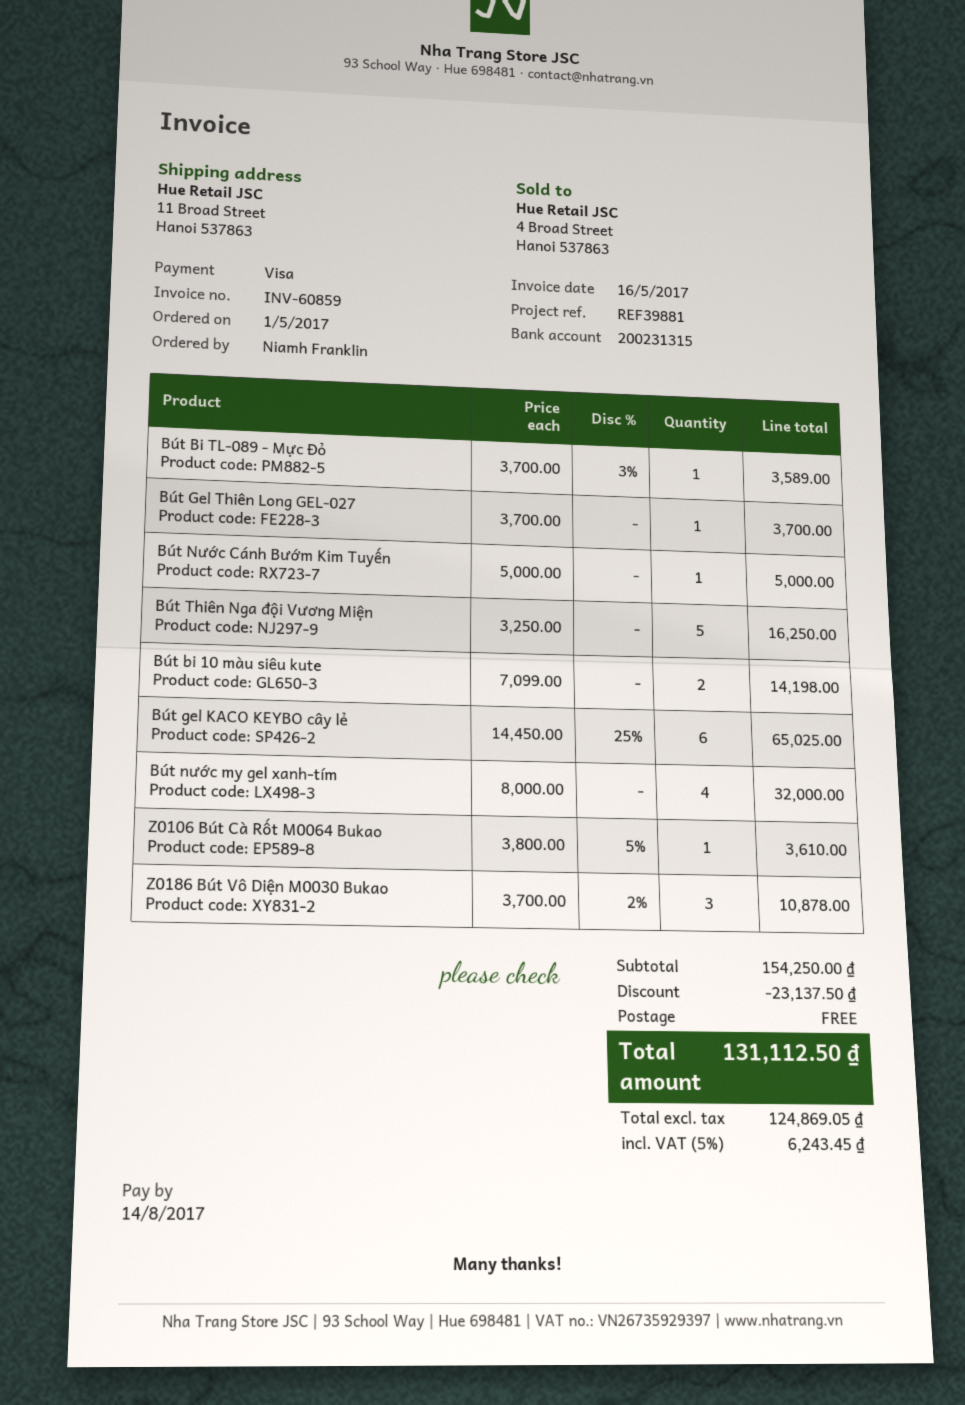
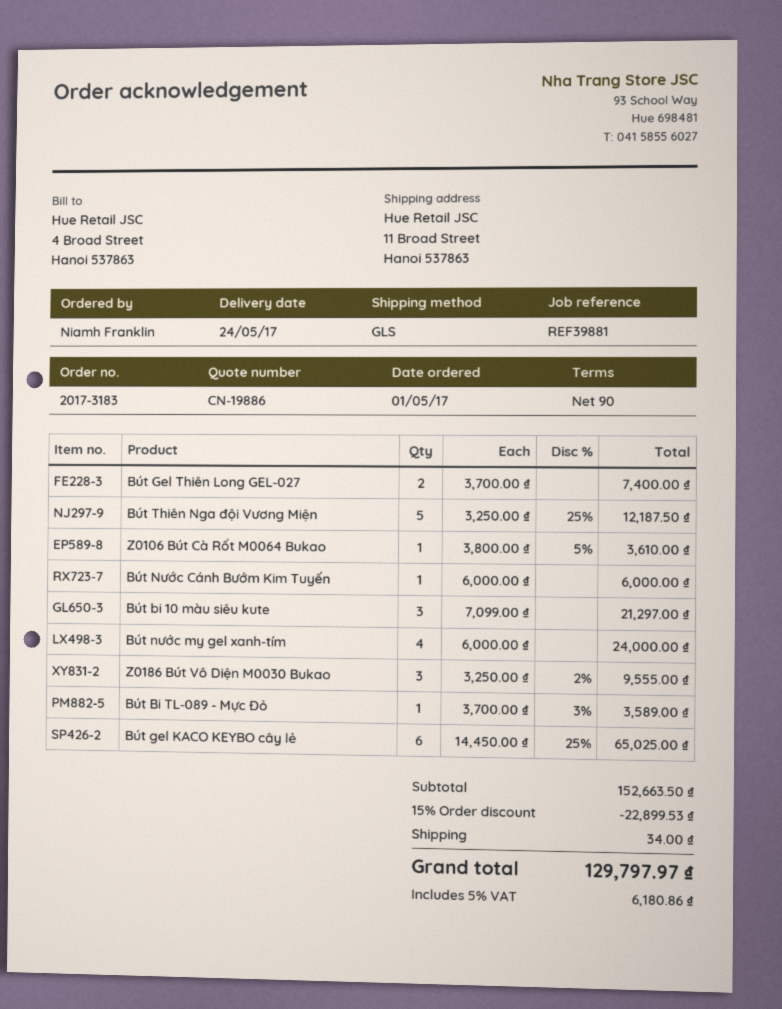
Bút Gel Thiên Long GEL-027: 1 x 3700.00 = 3700.00 -> 2 x 3700.00 = 7400.00
Bút Nước Cánh Bướm Kim Tuyến: 1 x 5000.00 = 5000.00 -> 1 x 6000.00 = 6000.00
Bút Thiên Nga đội Vương Miện: 5 x 3250.00 = 16250.00 -> 5 x 3250.00 - 25% = 12187.50
Bút bi 10 màu siêu kute: 2 x 7099.00 = 14198.00 -> 3 x 7099.00 = 21297.00
Bút nước my gel xanh-tím: 4 x 8000.00 = 32000.00 -> 4 x 6000.00 = 24000.00
Z0186 Bút Vô Diện M0030 Bukao: 3 x 3700.00 - 2% = 10878.00 -> 3 x 3250.00 - 2% = 9555.00
subtotal: 154250.00 -> 152663.50
discount: 23137.50 -> 22899.53
shipping: 0.00 -> 34.00
tax: 5% = 6243.45 -> 5% = 6180.86
total: 131112.50 -> 129797.97

